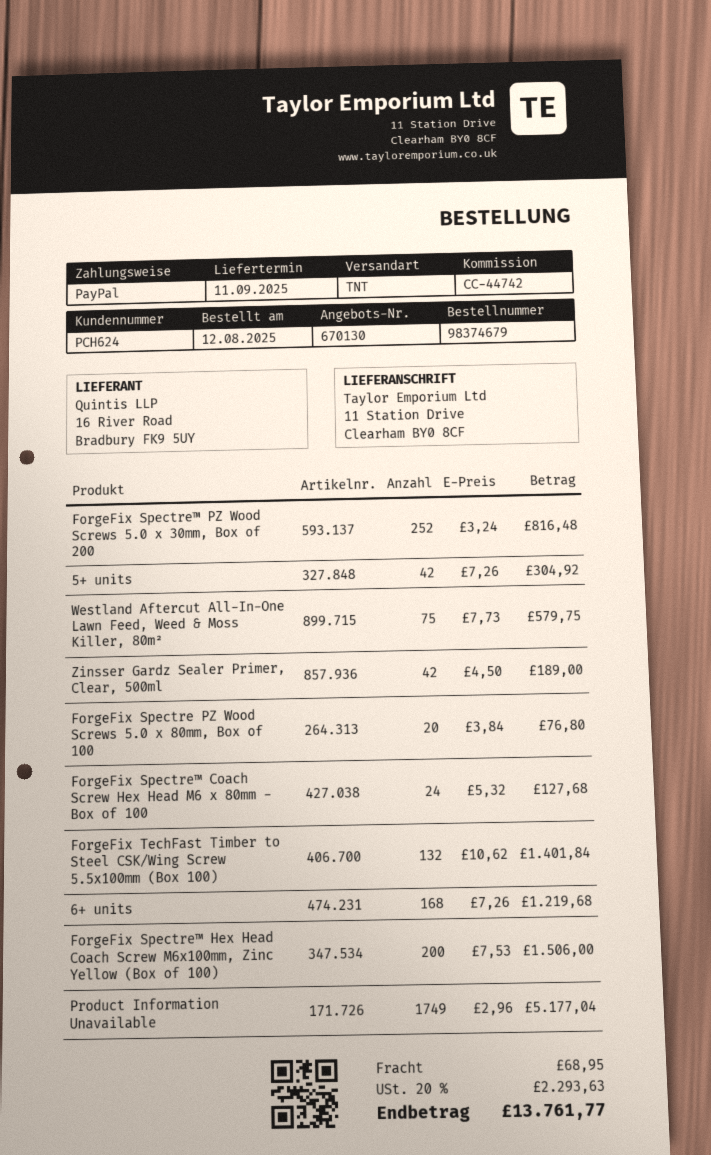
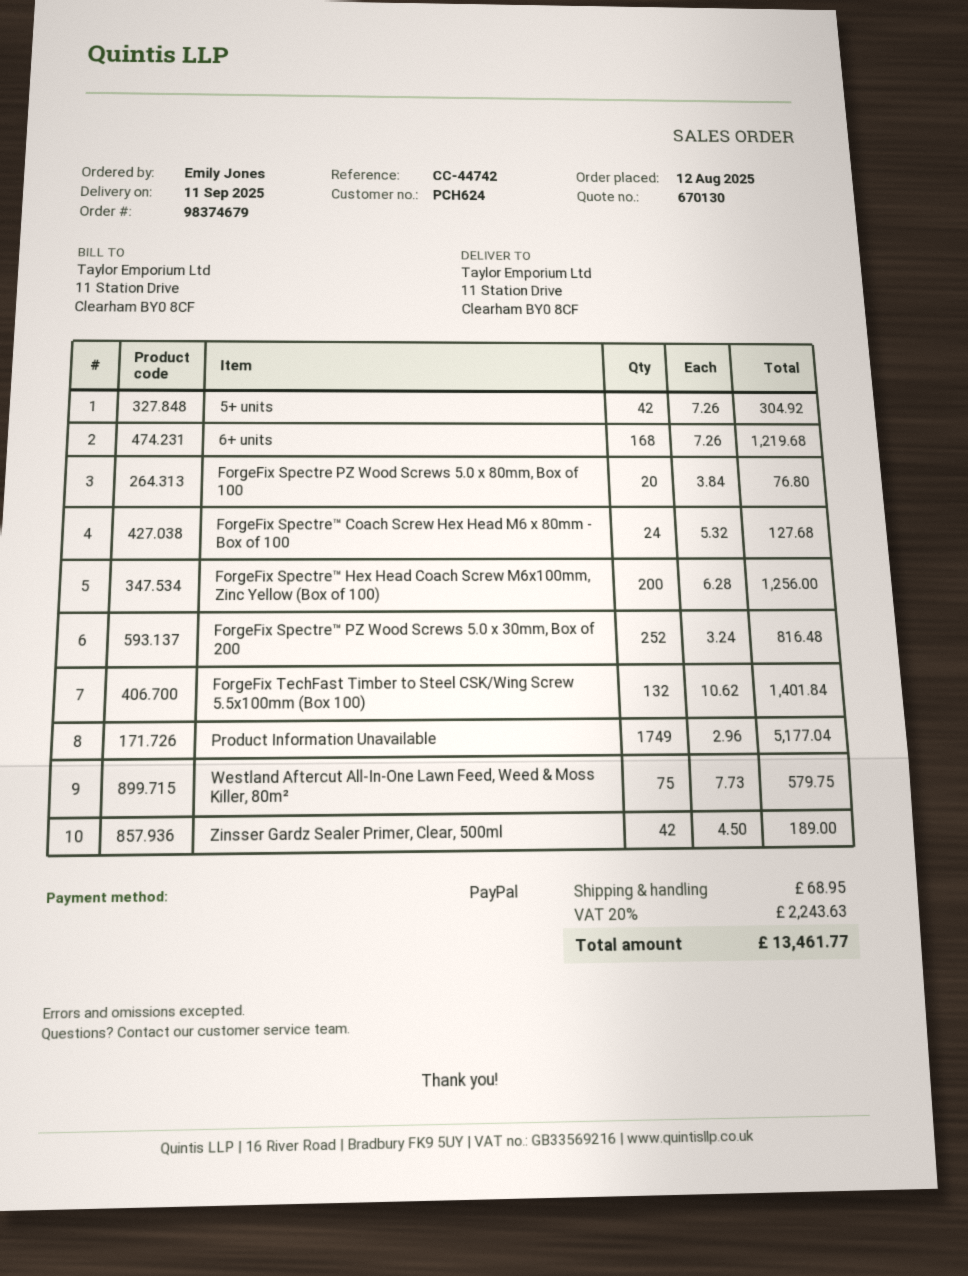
ForgeFix Spectre™ Hex Head Coach Screw M6x100mm, Zinc Yellow (Box of 100): 200 x 7.53 = 1506.00 -> 200 x 6.28 = 1256.00
tax: 20% = 2293.63 -> 20% = 2243.63
total: 13761.77 -> 13461.77

